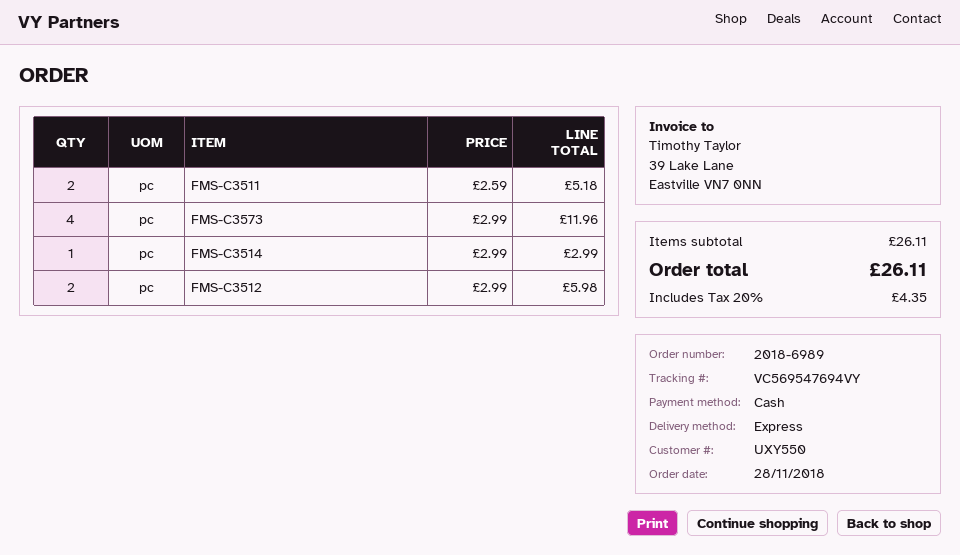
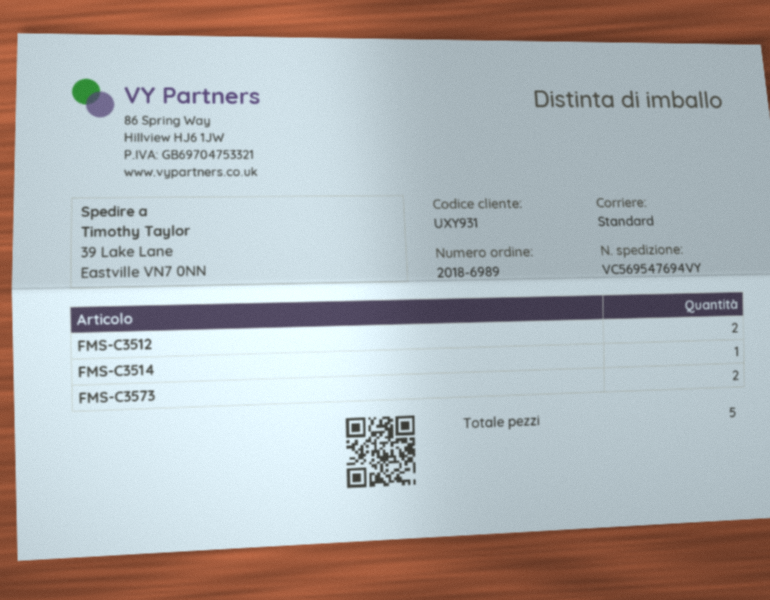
customer number: UXY550 -> UXY931
shipping method: express -> standard
FMS-C3511: 2 -> none
FMS-C3573: 4 -> 2

